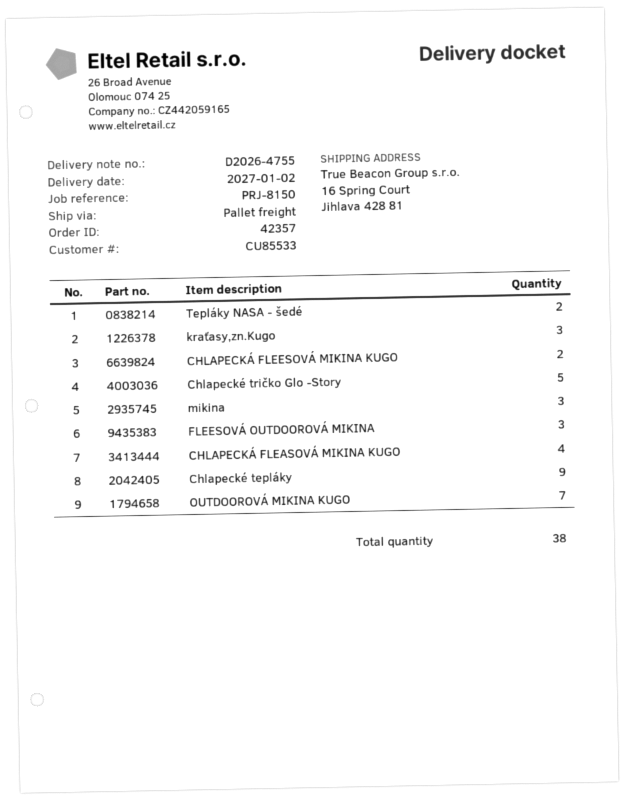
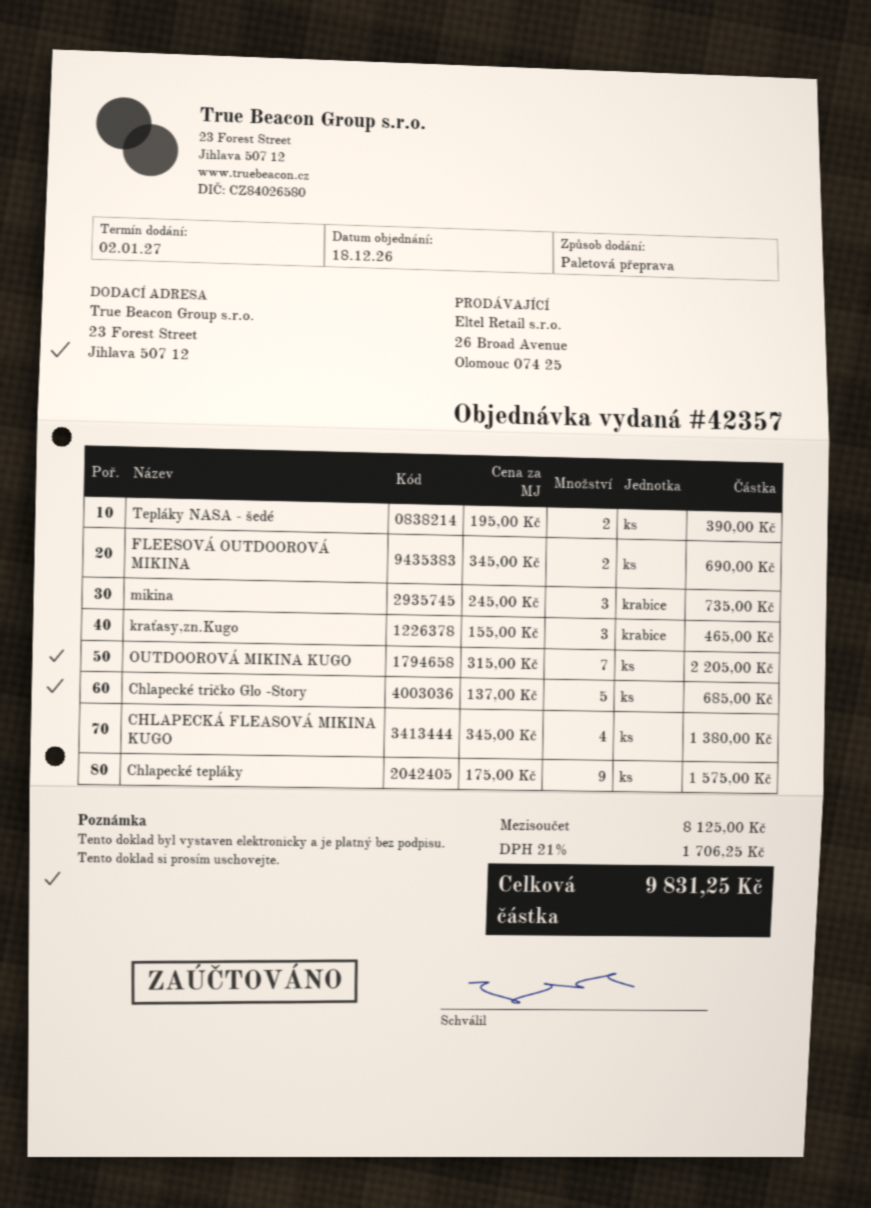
ship to: 16 Spring Court, Jihlava 428 81 -> 23 Forest Street, Jihlava 507 12
CHLAPECKÁ FLEESOVÁ MIKINA KUGO: 2 -> none
FLEESOVÁ OUTDOOROVÁ MIKINA: 3 -> 2

